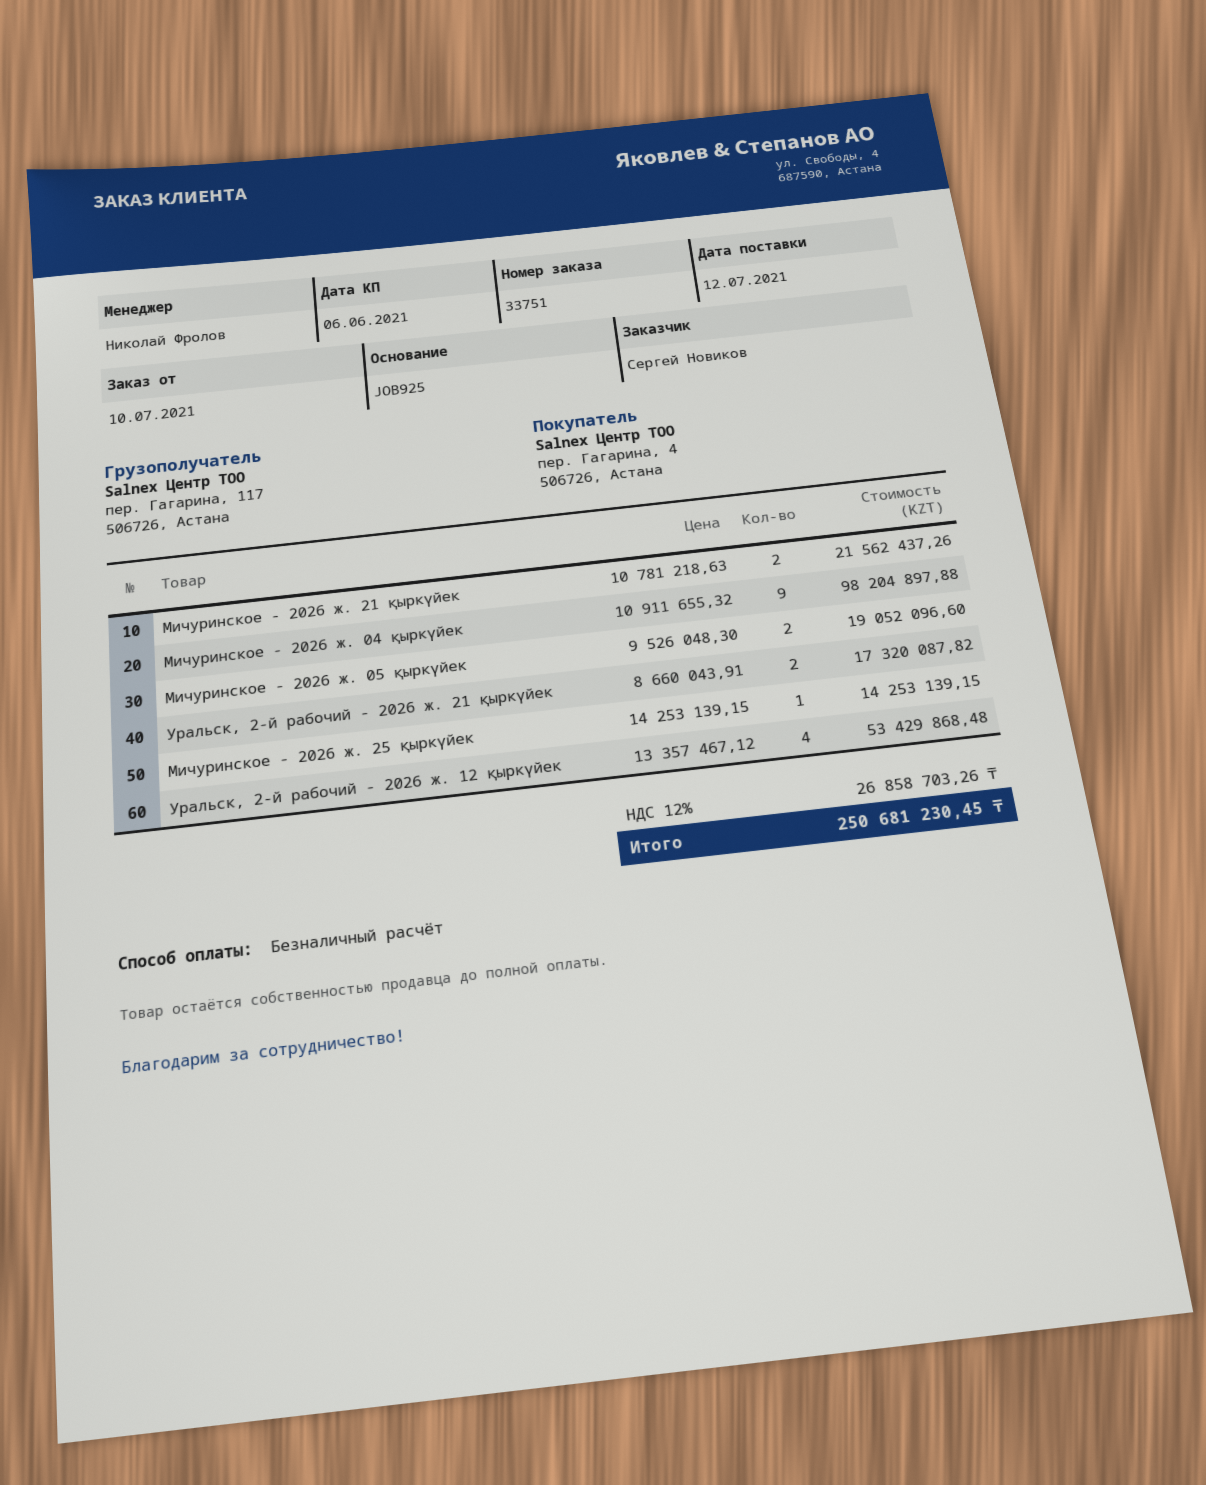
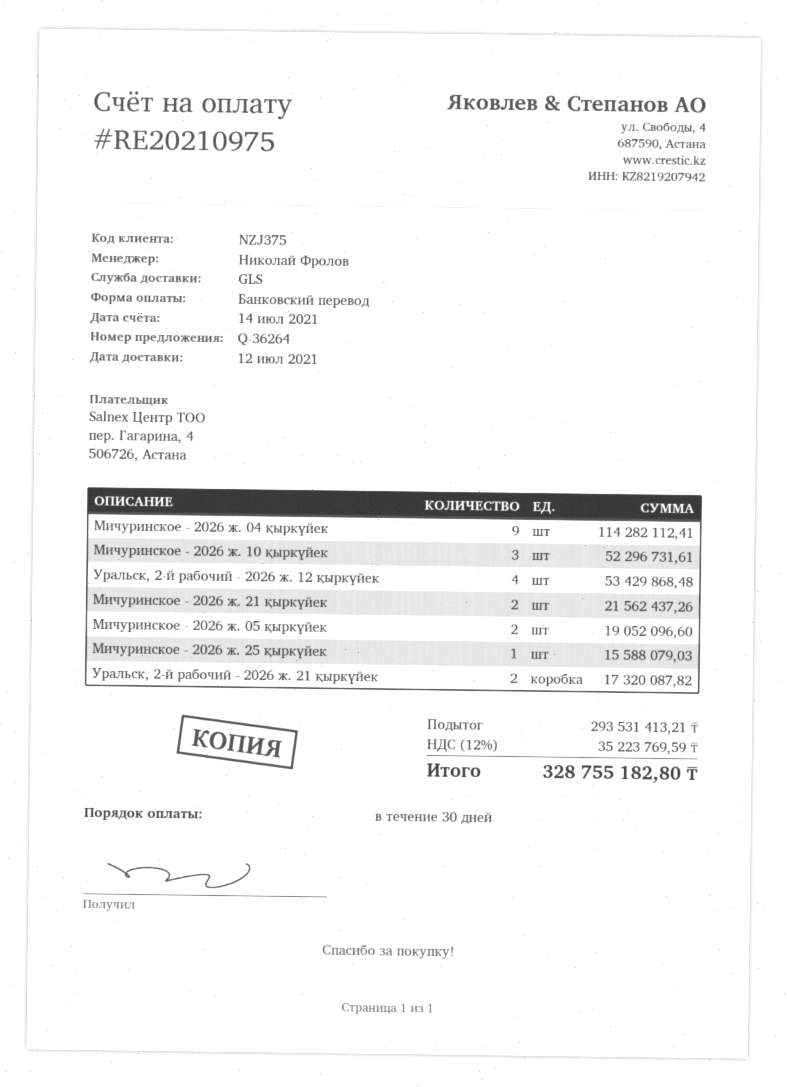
Мичуринское - 2026 ж. 04 қыркүйек: 9 for 98204897.88 -> 9 for 114282112.41
Мичуринское - 2026 ж. 25 қыркүйек: 1 for 14253139.15 -> 1 for 15588079.03
Мичуринское - 2026 ж. 10 қыркүйек: none -> 3 for 52296731.61
tax: 12% = 26858703.26 -> 12% = 35223769.59
total: 250681230.45 -> 328755182.80

